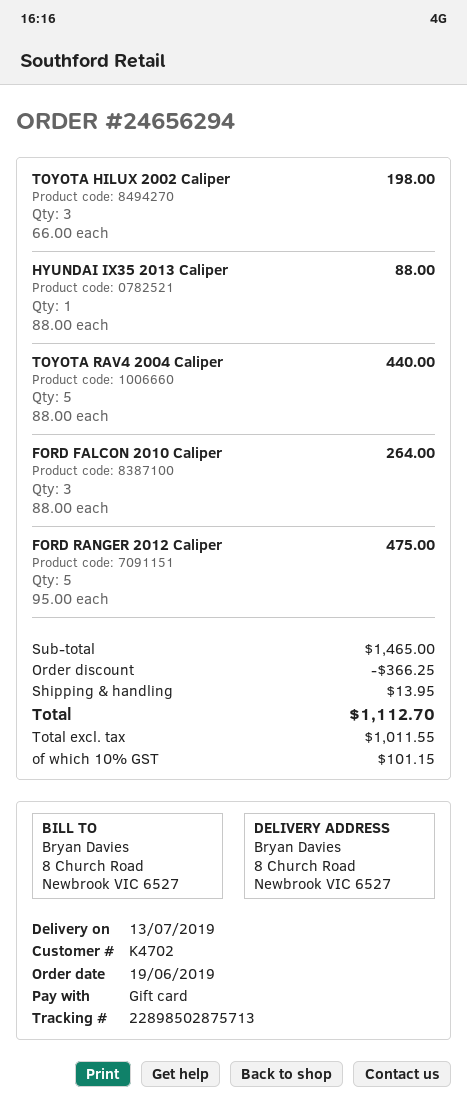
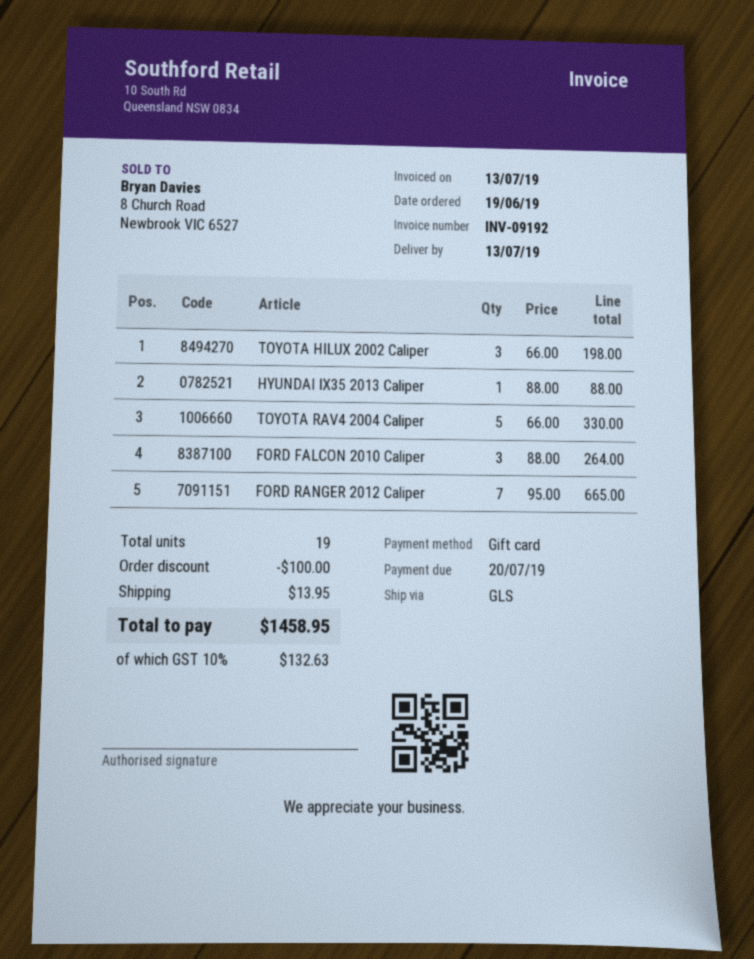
TOYOTA RAV4 2004 Caliper: 5 x 88.00 = 440.00 -> 5 x 66.00 = 330.00
FORD RANGER 2012 Caliper: 5 x 95.00 = 475.00 -> 7 x 95.00 = 665.00
discount: 366.25 -> 100.00
tax: 10% = 101.15 -> 10% = 132.63
total: 1112.70 -> 1458.95

